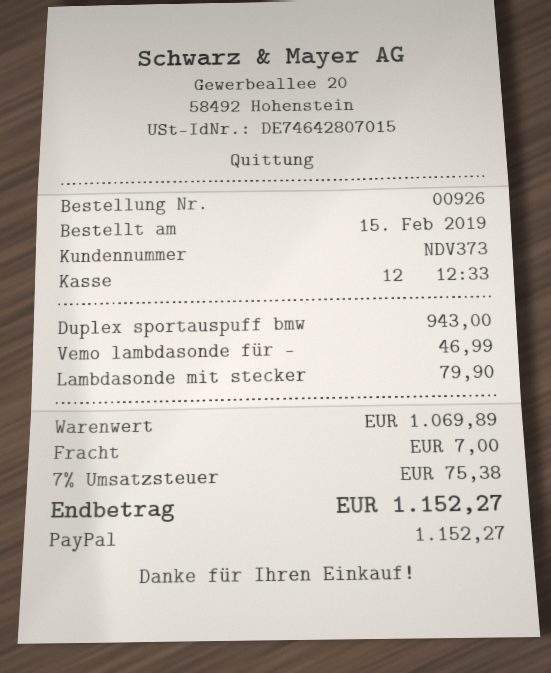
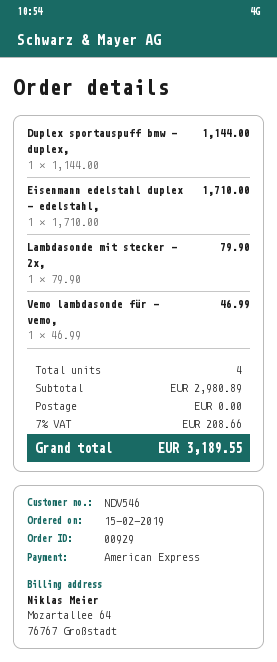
order number: 00926 -> 00929
customer number: NDV373 -> NDV546
payment method: PayPal -> American Express
Duplex sportauspuff bmw: 1 x 943.00 = 943.00 -> 1 x 1144.00 = 1144.00
Eisenmann edelstahl duplex - edelstahl,: none -> 1 x 1710.00 = 1710.00
subtotal: 1069.89 -> 2980.89
shipping: 7.00 -> 0.00
tax: 7% = 75.38 -> 7% = 208.66
total: 1152.27 -> 3189.55

